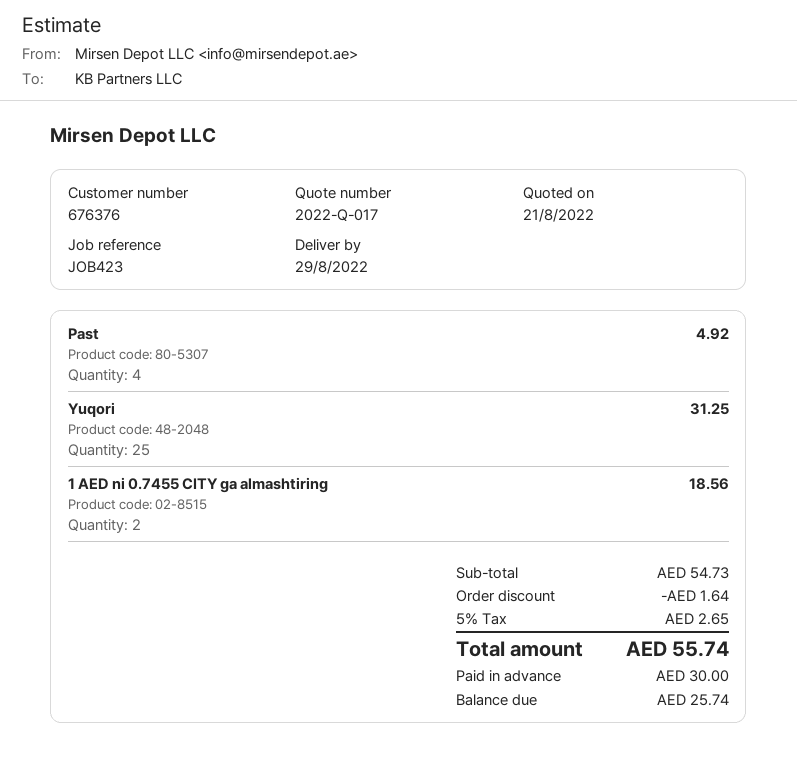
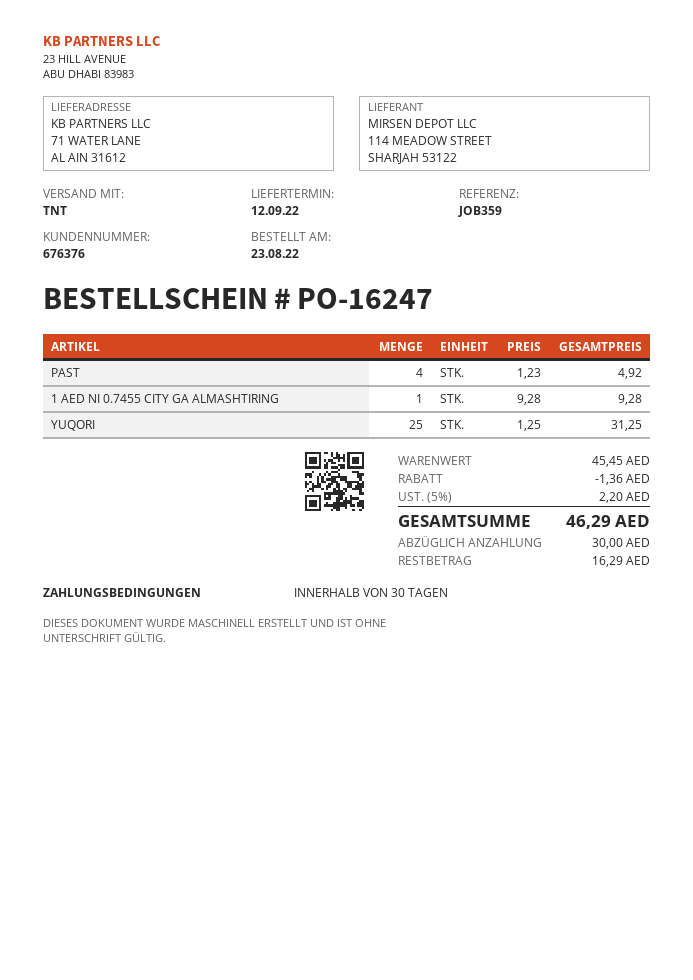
delivery date: 2022-08-29 -> 2022-09-12
reference: JOB423 -> JOB359
1 AED ni 0.7455 CITY ga almashtiring: 2 for 18.56 -> 1 for 9.28
subtotal: 54.73 -> 45.45
discount: 1.64 -> 1.36
tax: 5% = 2.65 -> 5% = 2.20
total: 55.74 -> 46.29
balance: 25.74 -> 16.29

